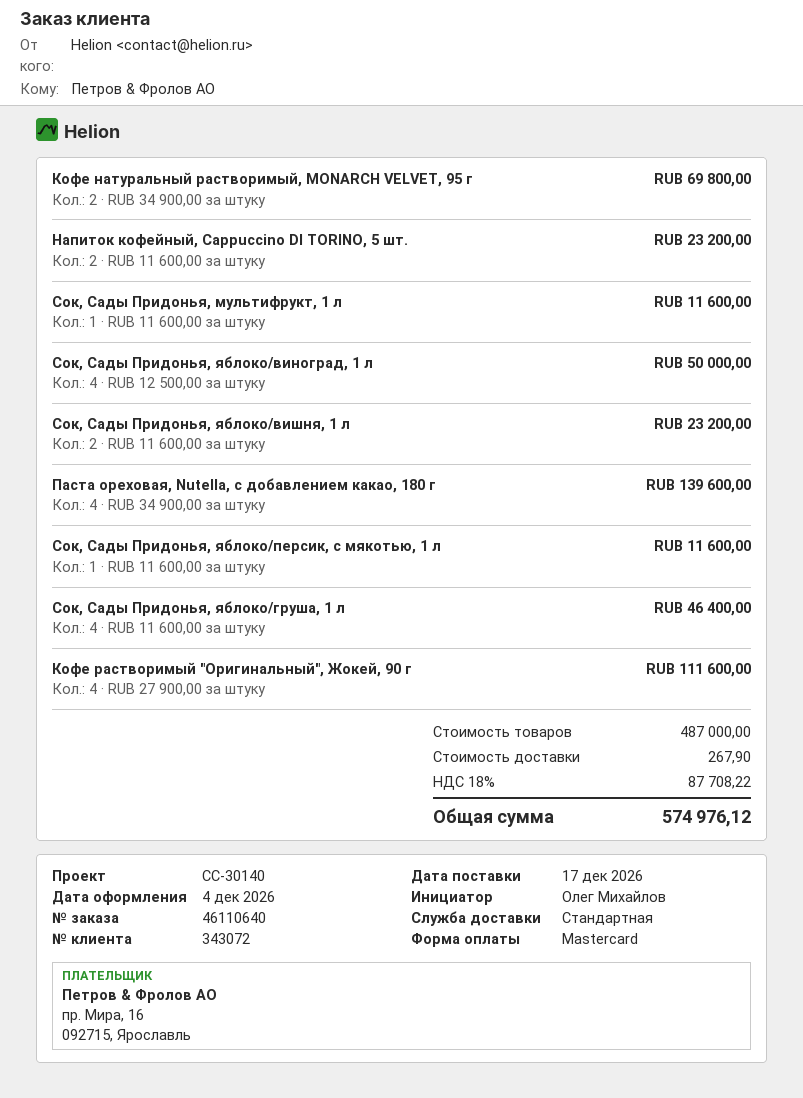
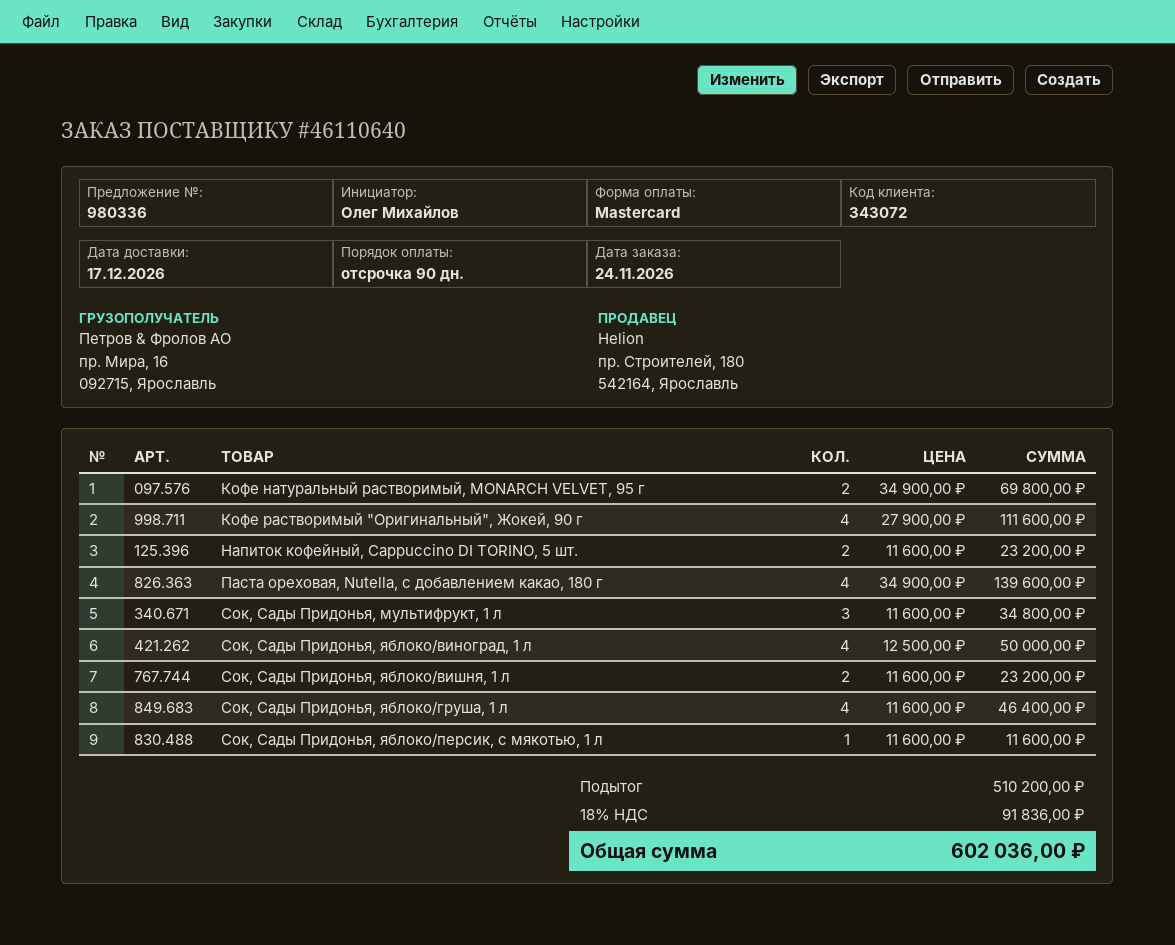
order date: 2026-12-04 -> 2026-11-24
Сок, Сады Придонья, мультифрукт, 1 л: 1 x 11600.00 = 11600.00 -> 3 x 11600.00 = 34800.00
subtotal: 487000.00 -> 510200.00
shipping: 267.90 -> none
tax: 18% = 87708.22 -> 18% = 91836.00
total: 574976.12 -> 602036.00

